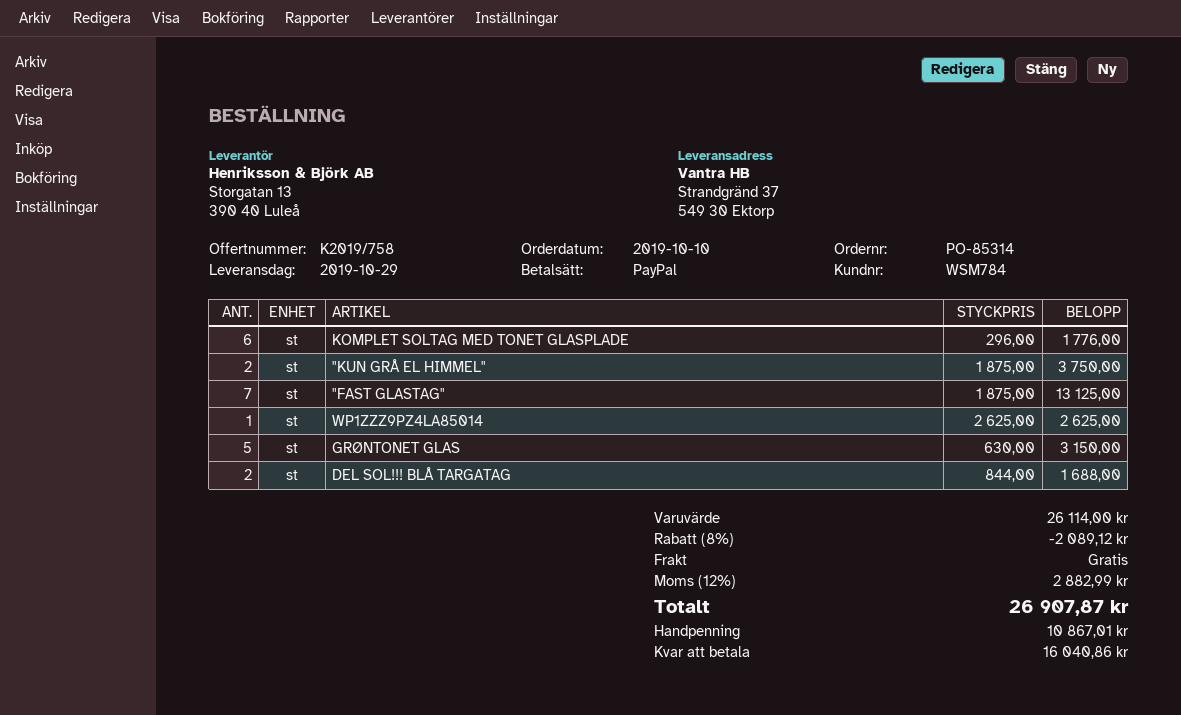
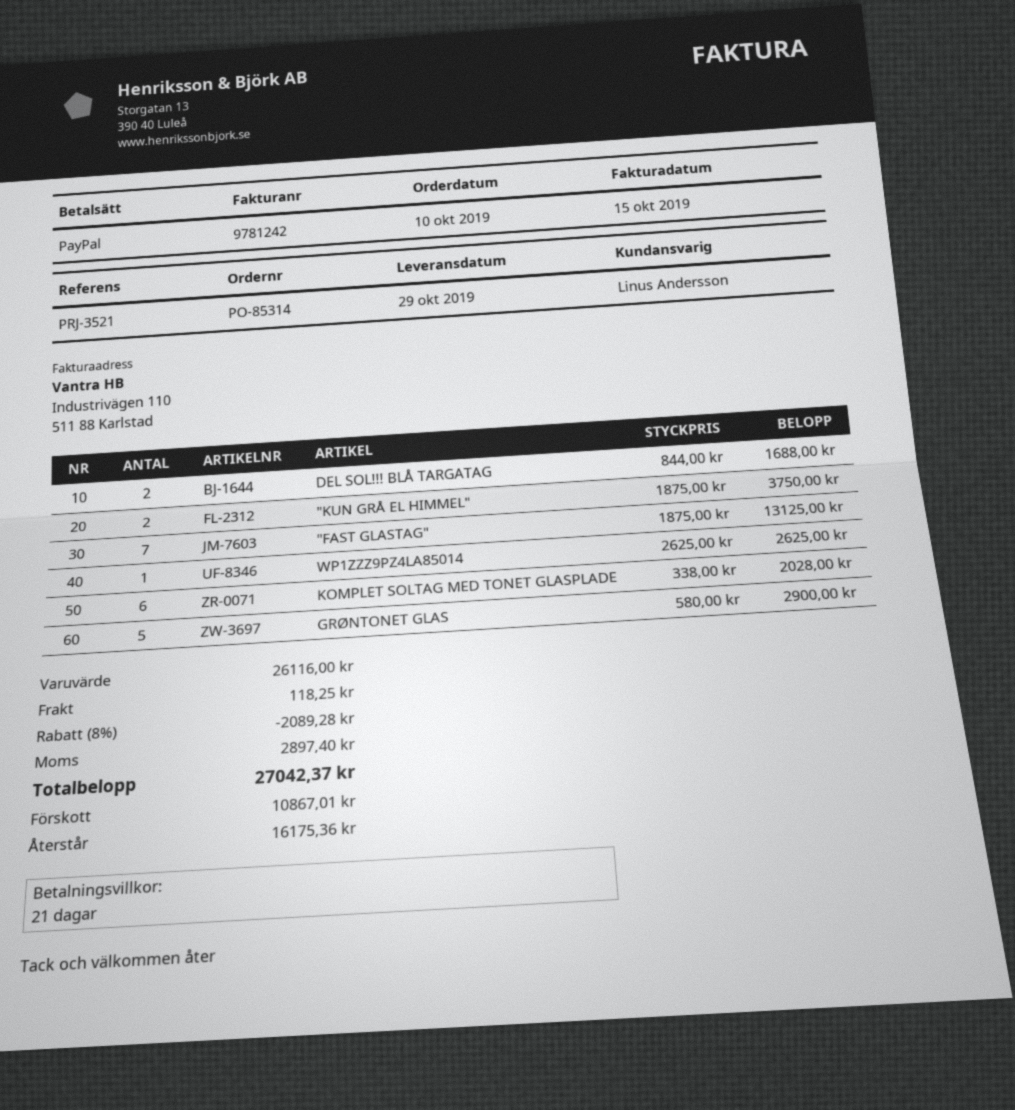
KOMPLET SOLTAG MED TONET GLASPLADE: 6 x 296.00 = 1776.00 -> 6 x 338.00 = 2028.00
GRØNTONET GLAS: 5 x 630.00 = 3150.00 -> 5 x 580.00 = 2900.00
subtotal: 26114.00 -> 26116.00
discount: 8% = 2089.12 -> 8% = 2089.28
shipping: 0.00 -> 118.25
tax: 2882.99 -> 2897.40
total: 26907.87 -> 27042.37
balance: 16040.86 -> 16175.36

